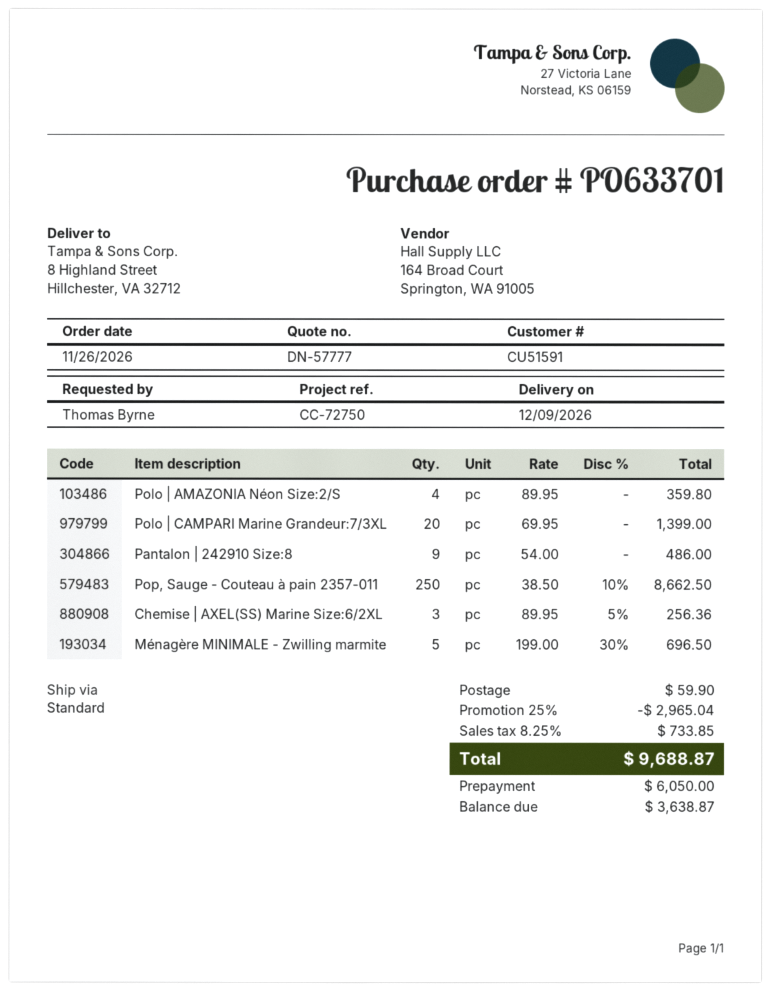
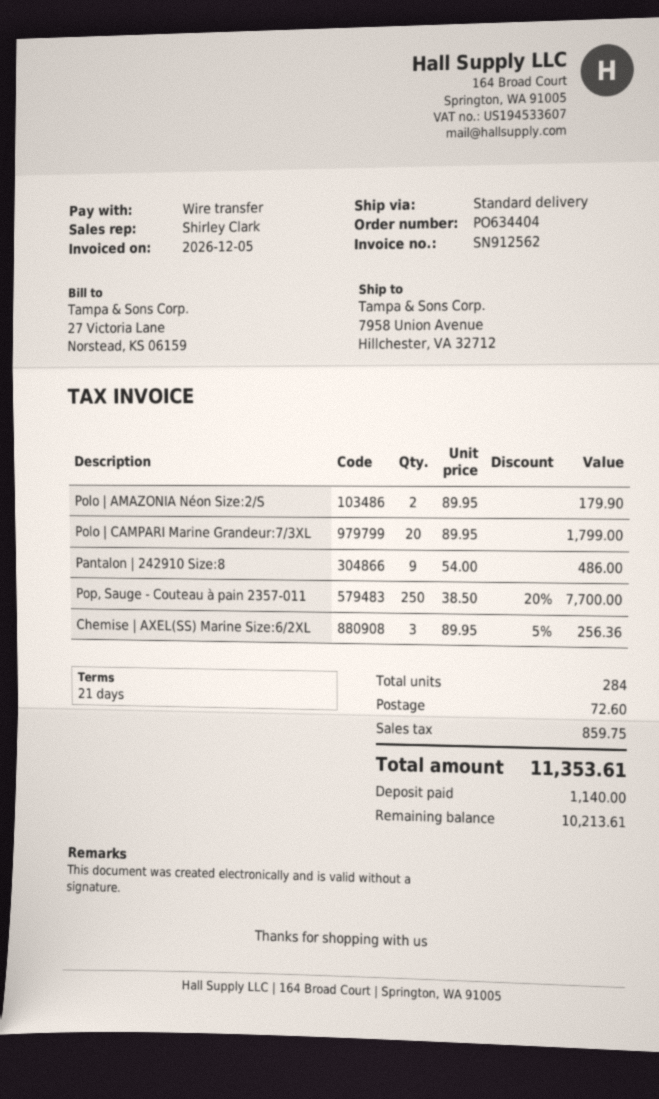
order number: PO633701 -> PO634404
ship to: 8 Highland Street, Hillchester, VA 32712 -> 7958 Union Avenue, Hillchester, VA 32712
Polo | AMAZONIA Néon Size:2/S: 4 x 89.95 = 359.80 -> 2 x 89.95 = 179.90
Polo | CAMPARI Marine Grandeur:7/3XL: 20 x 69.95 = 1399.00 -> 20 x 89.95 = 1799.00
Pop, Sauge - Couteau à pain 2357-011: 250 x 38.50 - 10% = 8662.50 -> 250 x 38.50 - 20% = 7700.00
Ménagère MINIMALE - Zwilling marmite: 5 x 199.00 - 30% = 696.50 -> none
discount: 25% = 2965.04 -> none
shipping: 59.90 -> 72.60
tax: 733.85 -> 859.75
total: 9688.87 -> 11353.61
deposit: 6050.00 -> 1140.00
balance: 3638.87 -> 10213.61

